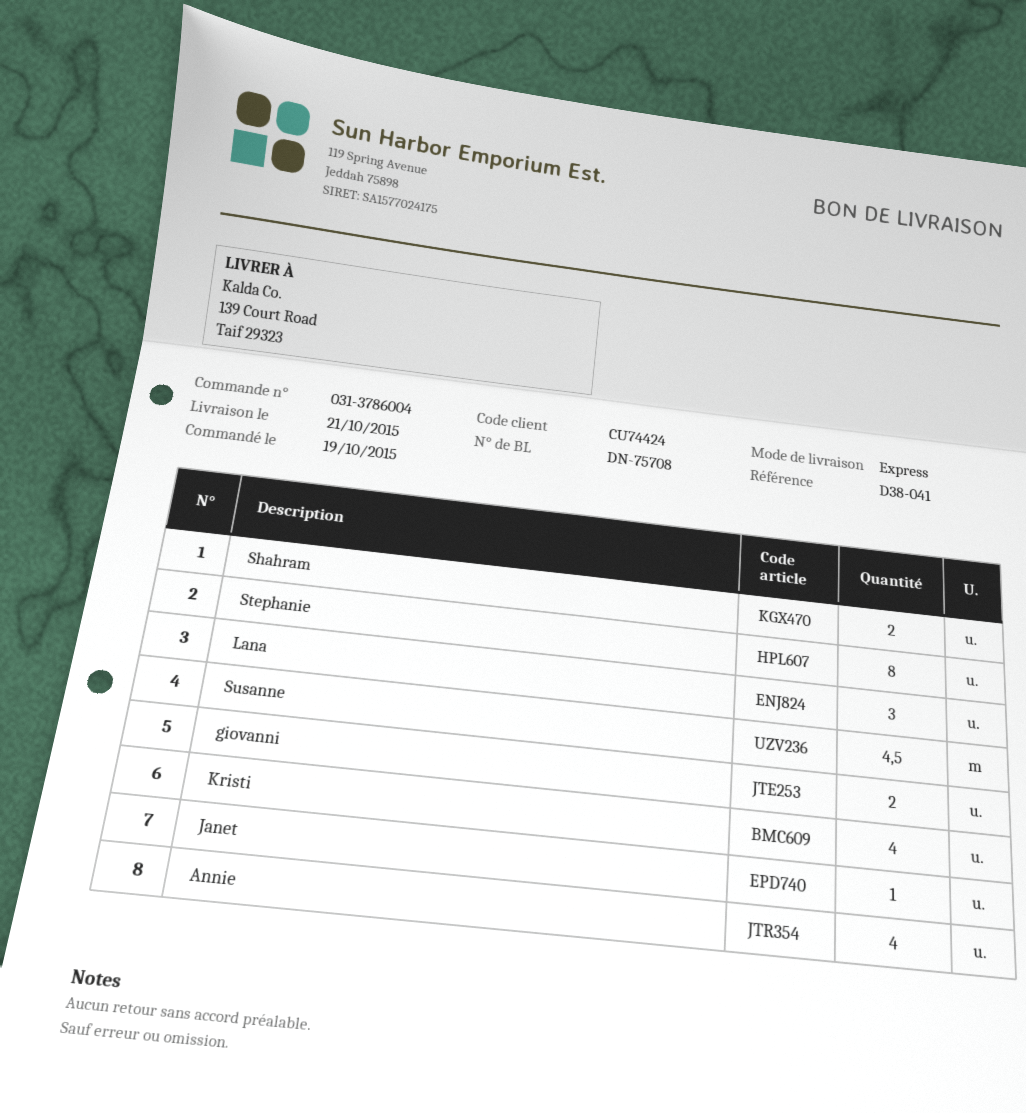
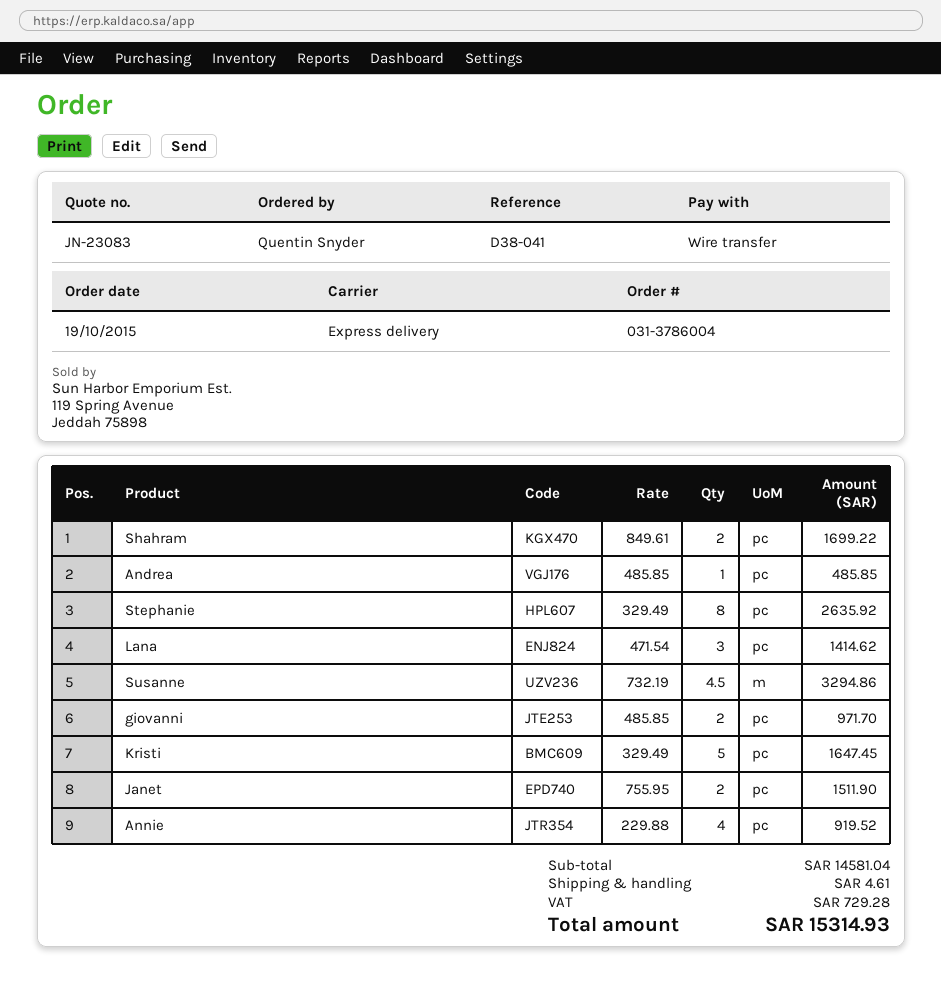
Kristi: 4 -> 5
Janet: 1 -> 2
Andrea: none -> 1

